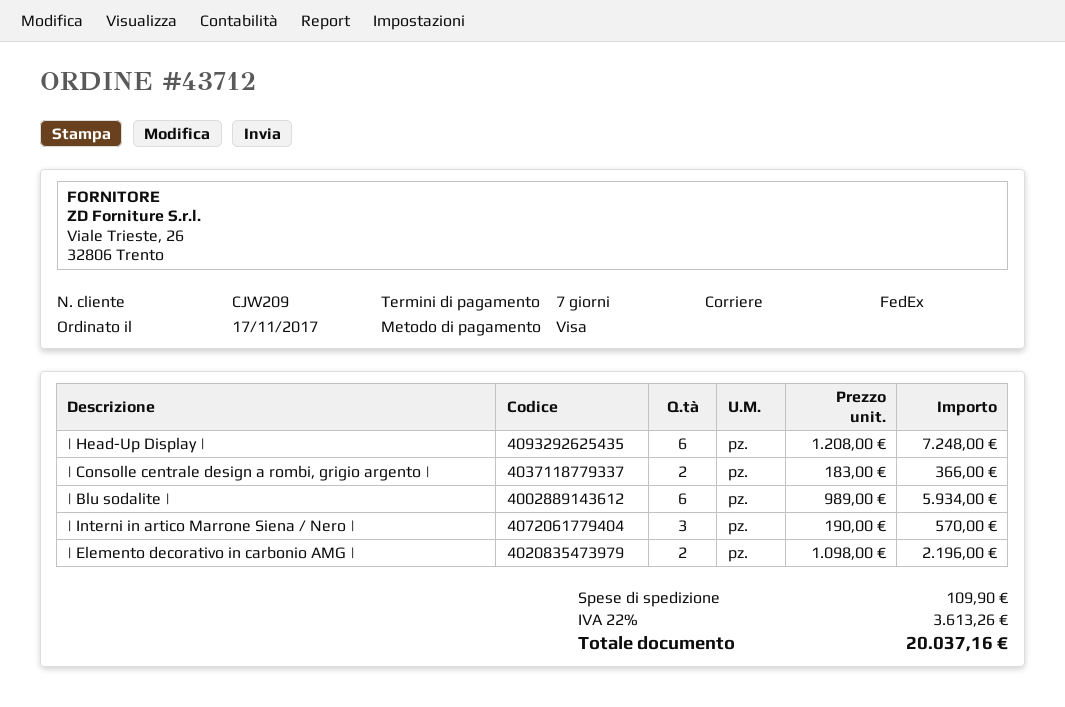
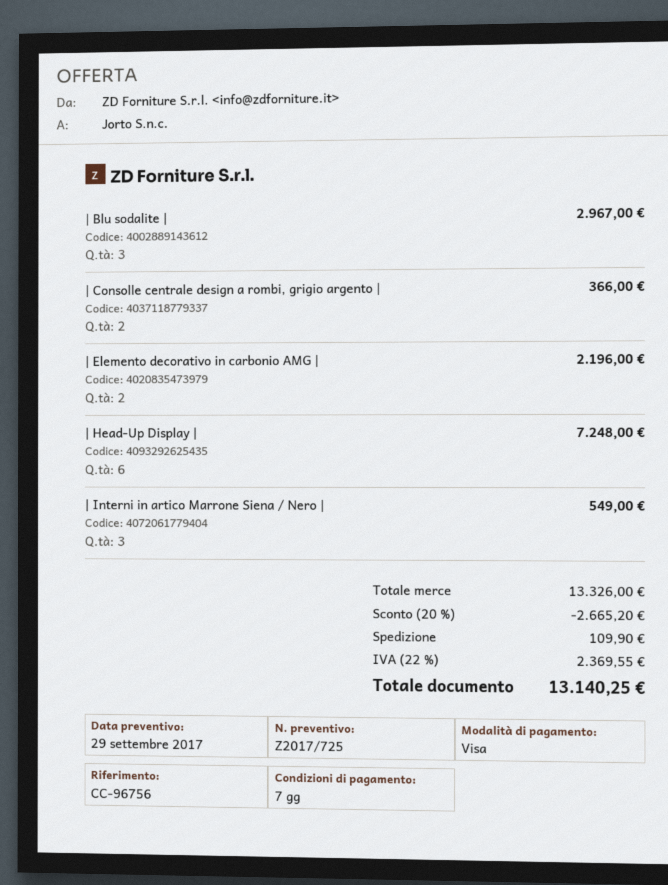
| Blu sodalite |: 6 for 5934.00 -> 3 for 2967.00
| Interni in artico Marrone Siena / Nero |: 3 for 570.00 -> 3 for 549.00
discount: none -> 20% = 2665.20
tax: 22% = 3613.26 -> 22% = 2369.55
total: 20037.16 -> 13140.25

